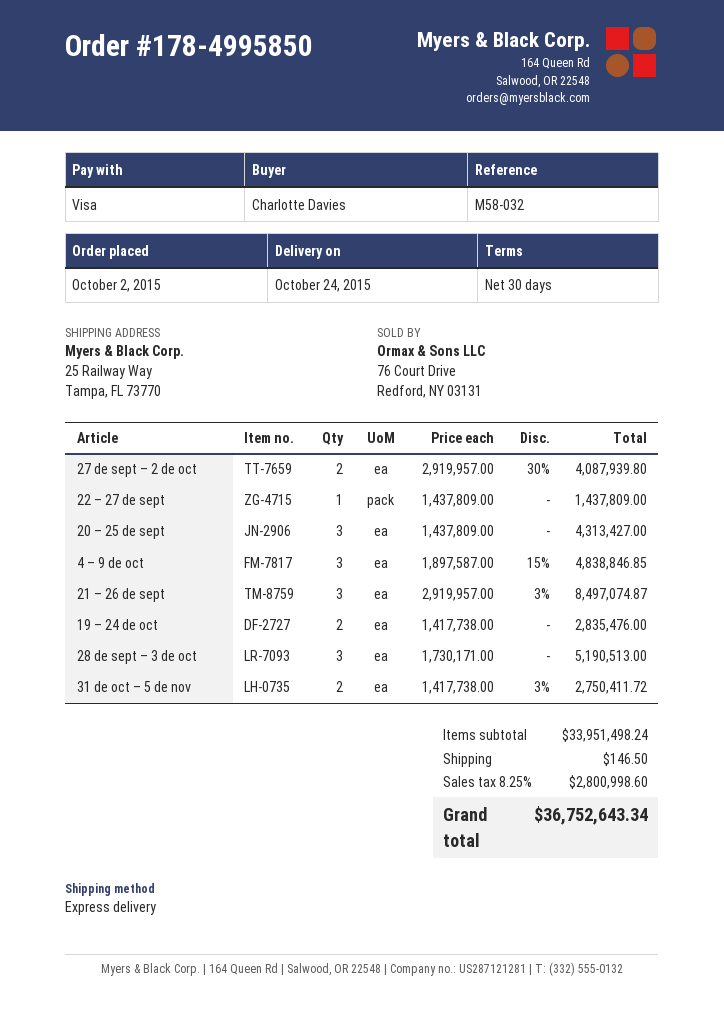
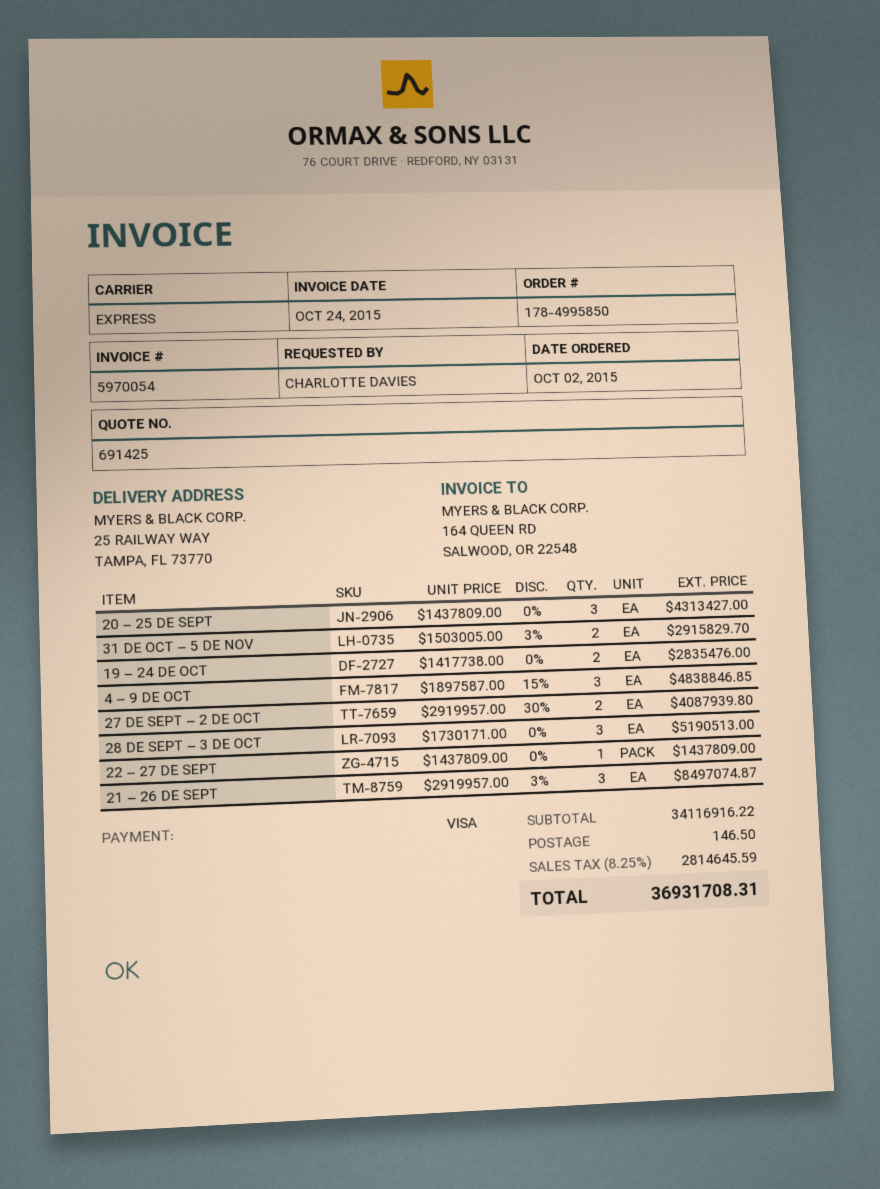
31 de oct – 5 de nov: 2 x 1417738.00 - 3% = 2750411.72 -> 2 x 1503005.00 - 3% = 2915829.70
subtotal: 33951498.24 -> 34116916.22
tax: 8.25% = 2800998.60 -> 8.25% = 2814645.59
total: 36752643.34 -> 36931708.31

